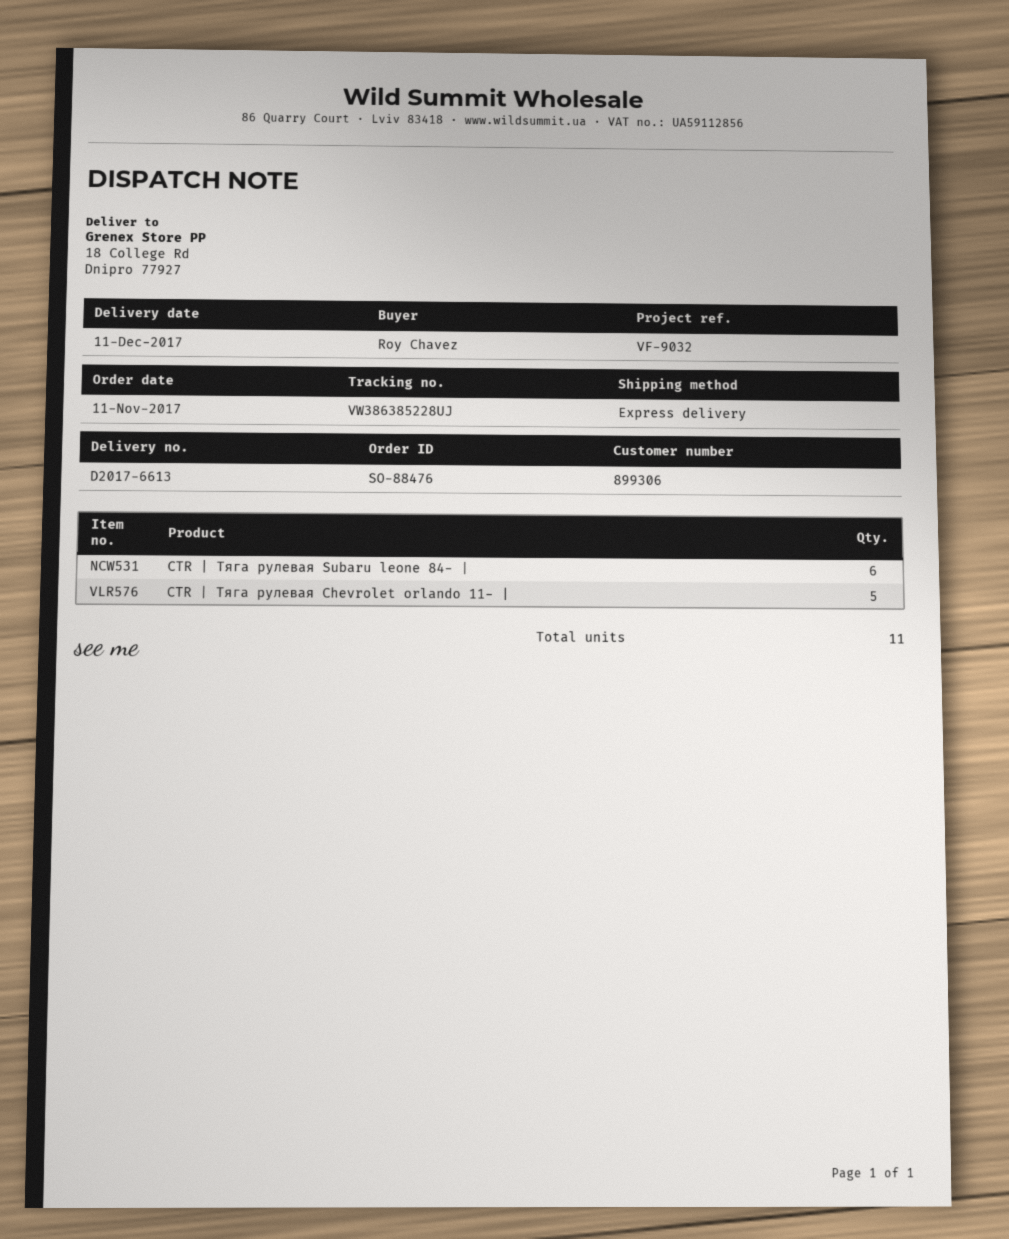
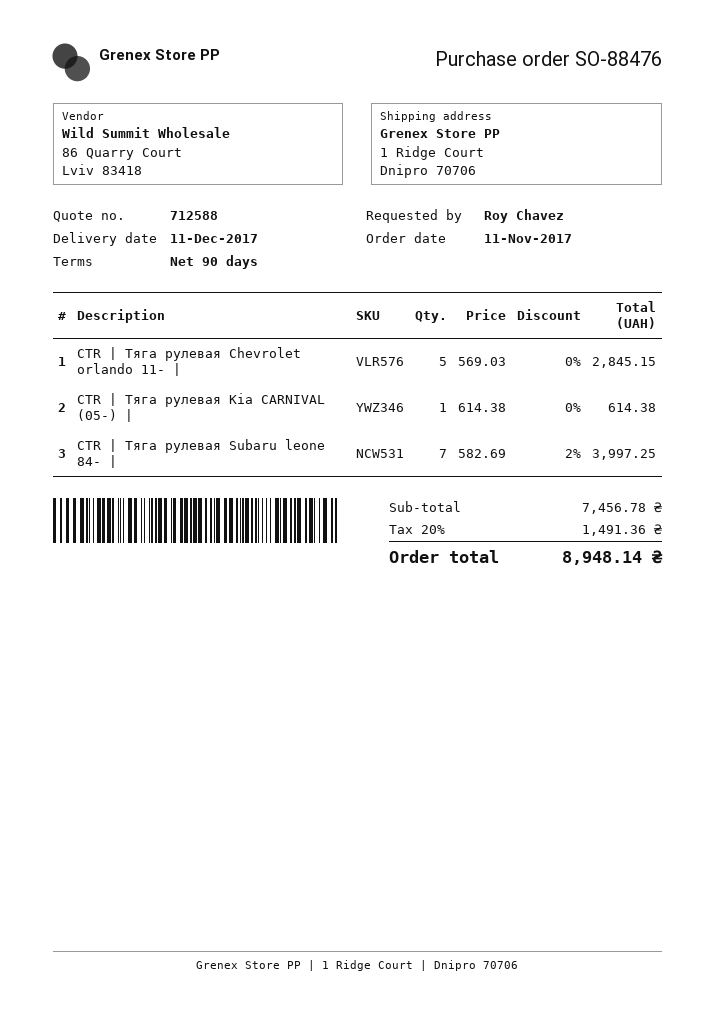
ship to: 18 College Rd, Dnipro 77927 -> 1 Ridge Court, Dnipro 70706
CTR | Тяга рулевая Subaru leone 84- |: 6 -> 7
CTR | Тяга рулевая Kia CARNIVAL (05-) |: none -> 1

